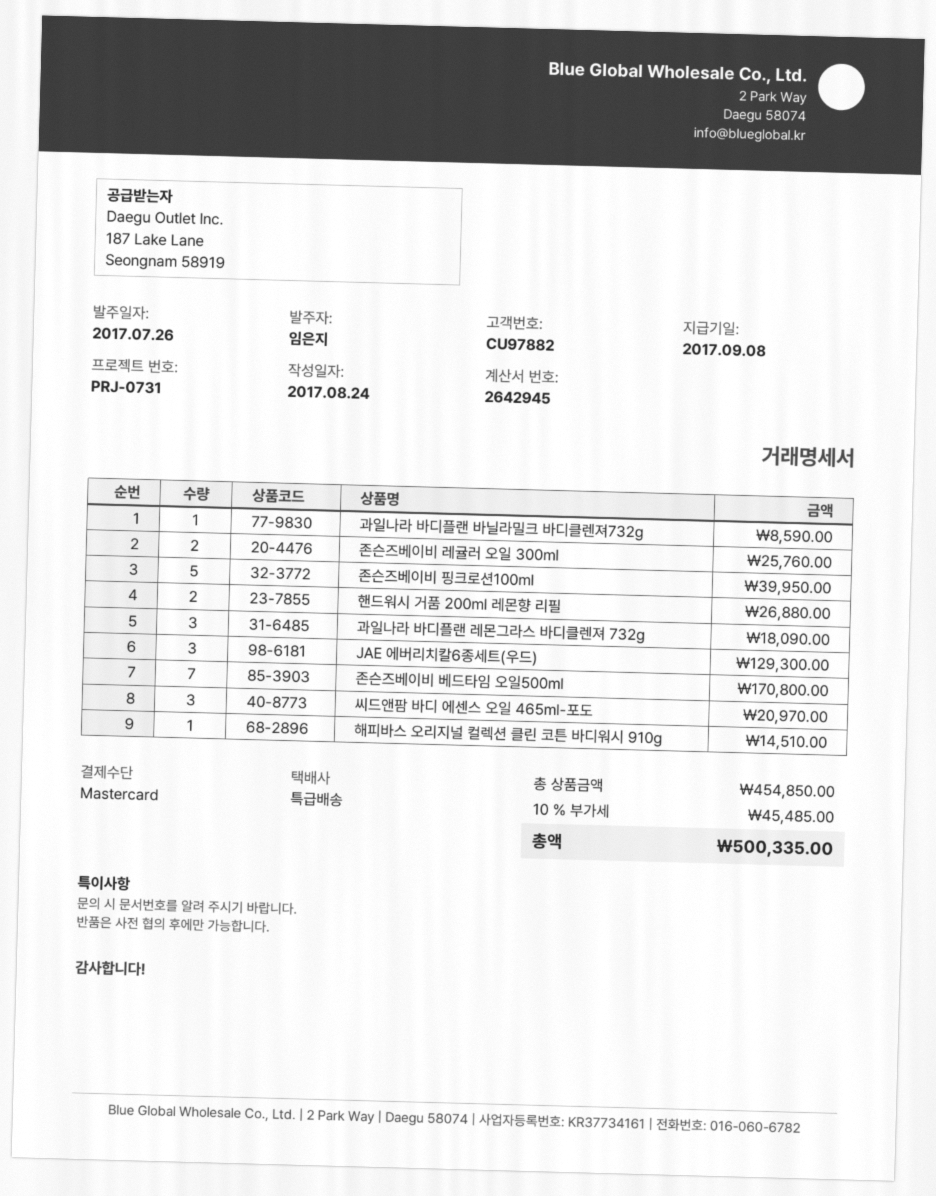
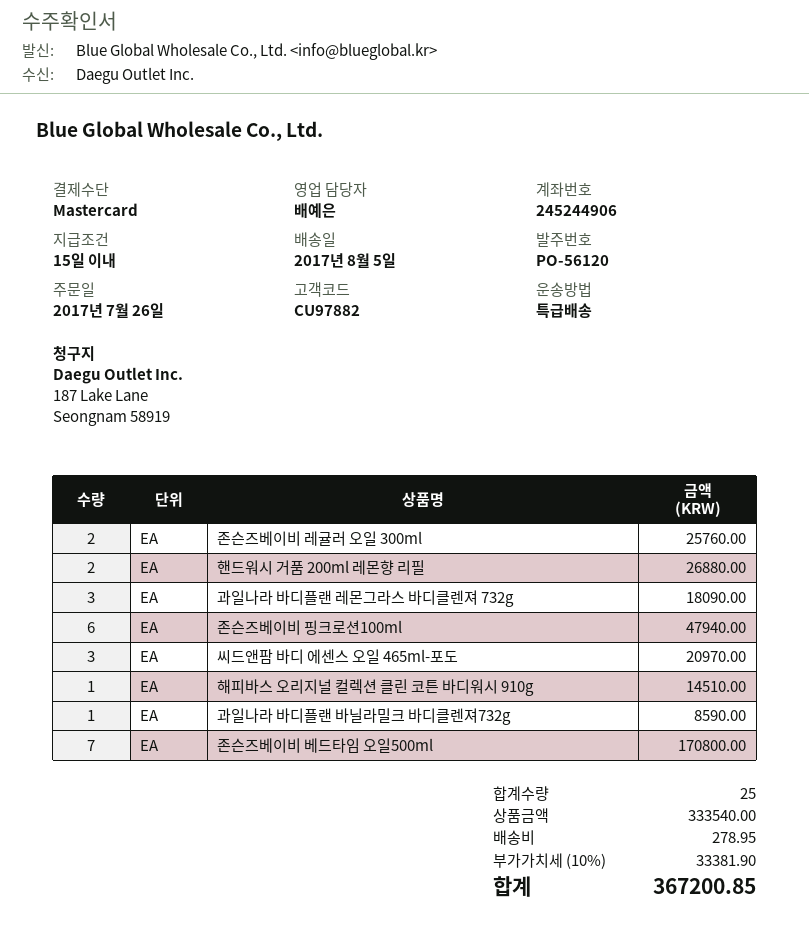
존슨즈베이비 핑크로션100ml: 5 for 39950.00 -> 6 for 47940.00
JAE 에버리치칼6종세트(우드): 3 for 129300.00 -> none
subtotal: 454850.00 -> 333540.00
shipping: none -> 278.95
tax: 10% = 45485.00 -> 10% = 33381.90
total: 500335.00 -> 367200.85

